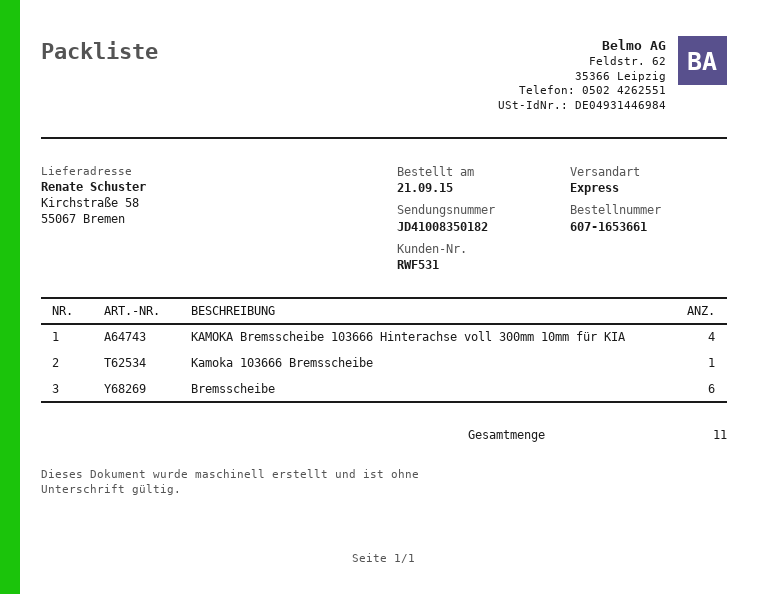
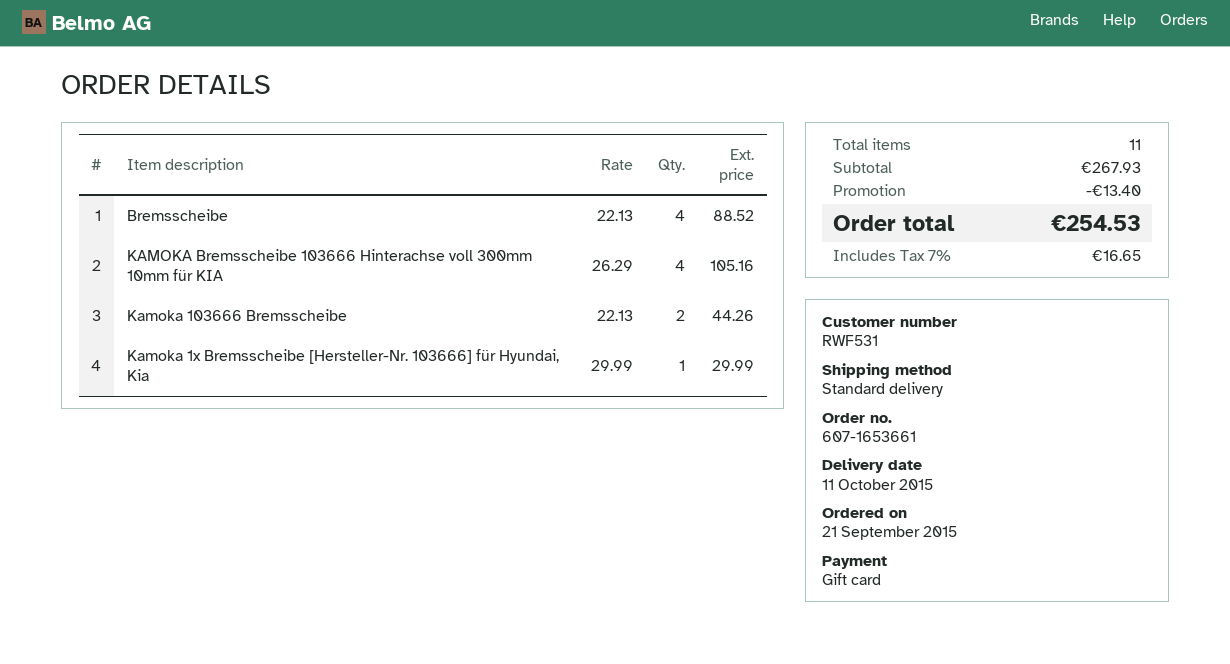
shipping method: express -> standard
Kamoka 103666 Bremsscheibe: 1 -> 2
Bremsscheibe: 6 -> 4
Kamoka 1x Bremsscheibe [Hersteller-Nr. 103666] für Hyundai, Kia: none -> 1

